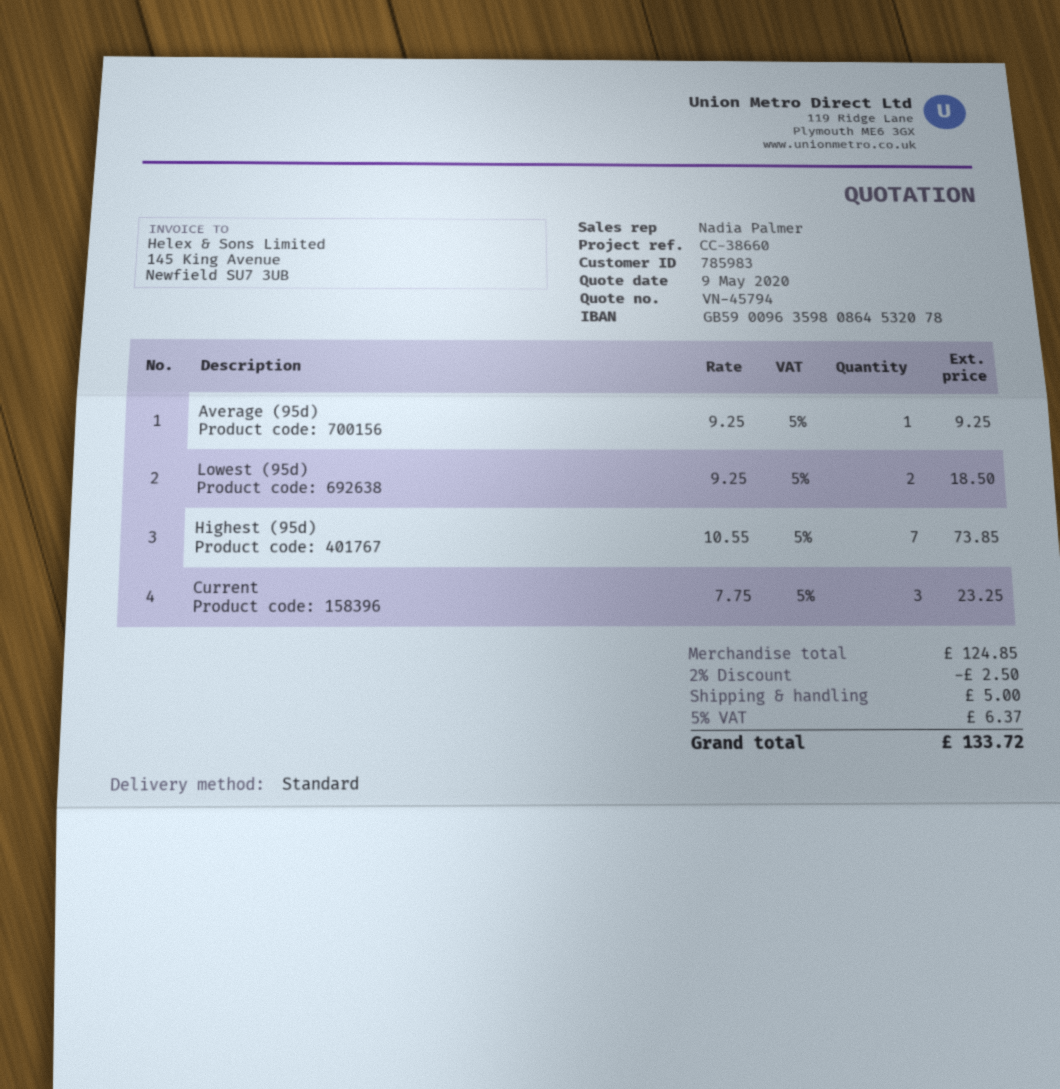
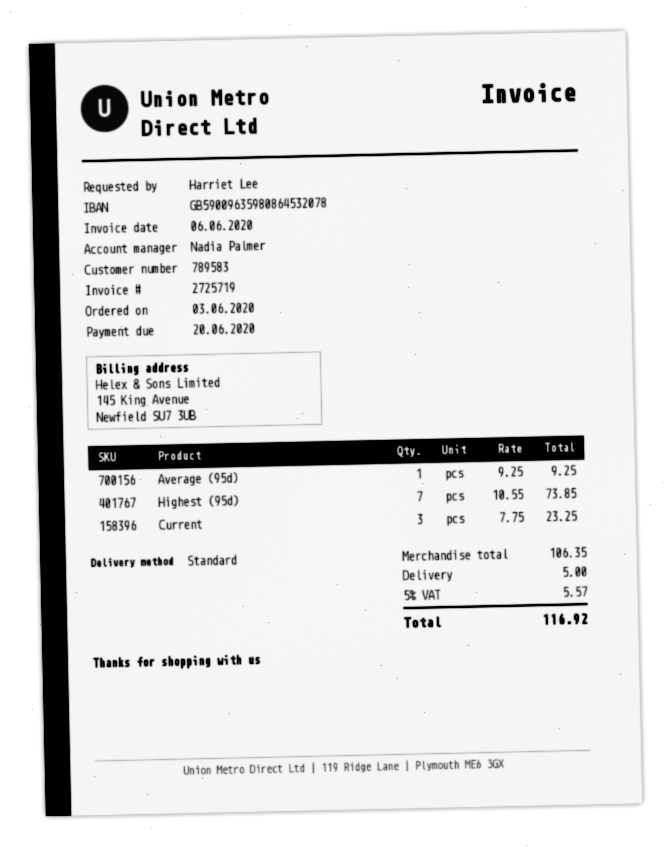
customer number: 785983 -> 789583
Lowest (95d): 2 x 9.25 = 18.50 -> none
subtotal: 124.85 -> 106.35
discount: 2% = 2.50 -> none
tax: 5% = 6.37 -> 5% = 5.57
total: 133.72 -> 116.92

